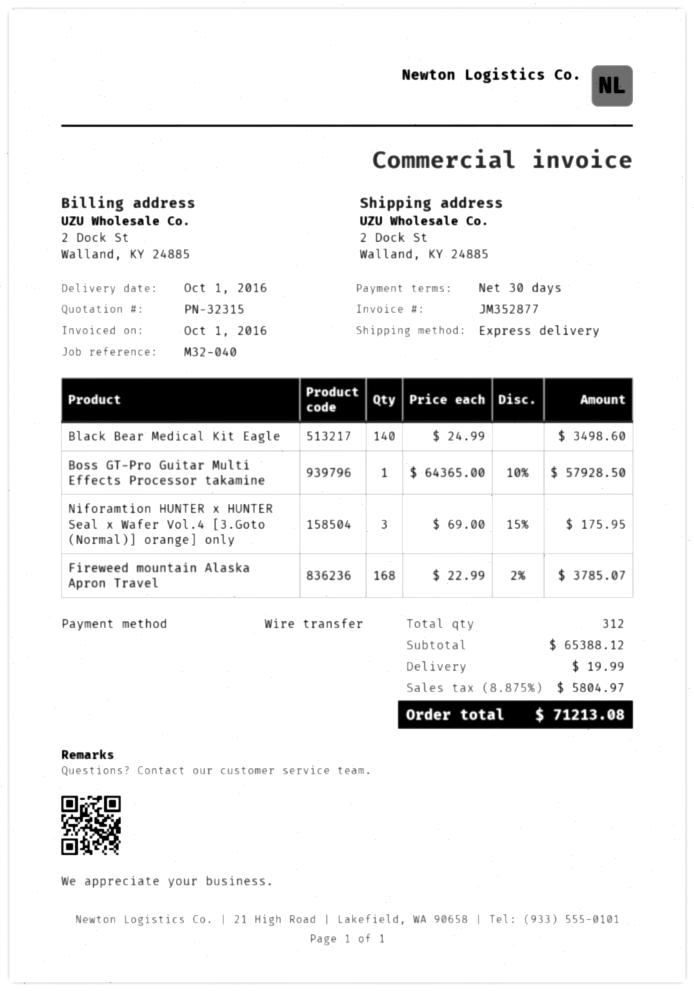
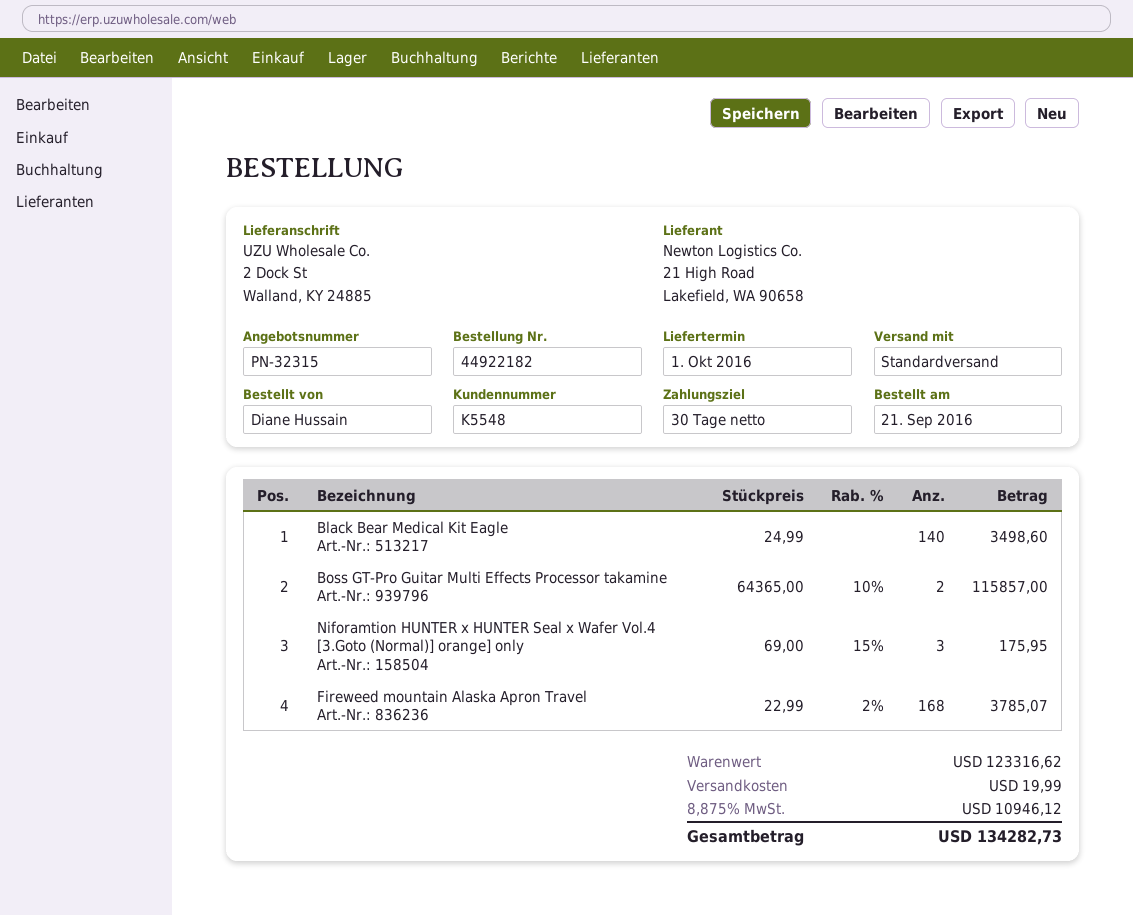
shipping method: express -> standard
Boss GT-Pro Guitar Multi Effects Processor takamine: 1 x 64365.00 - 10% = 57928.50 -> 2 x 64365.00 - 10% = 115857.00
subtotal: 65388.12 -> 123316.62
tax: 8.875% = 5804.97 -> 8.875% = 10946.12
total: 71213.08 -> 134282.73

